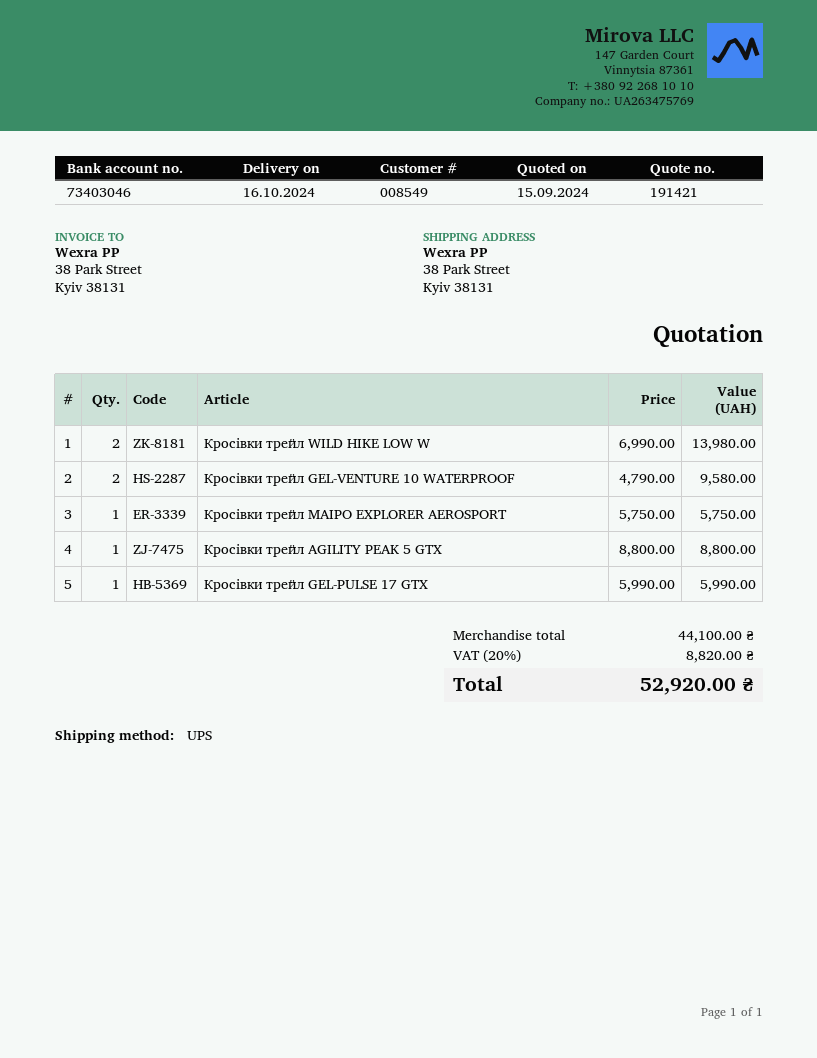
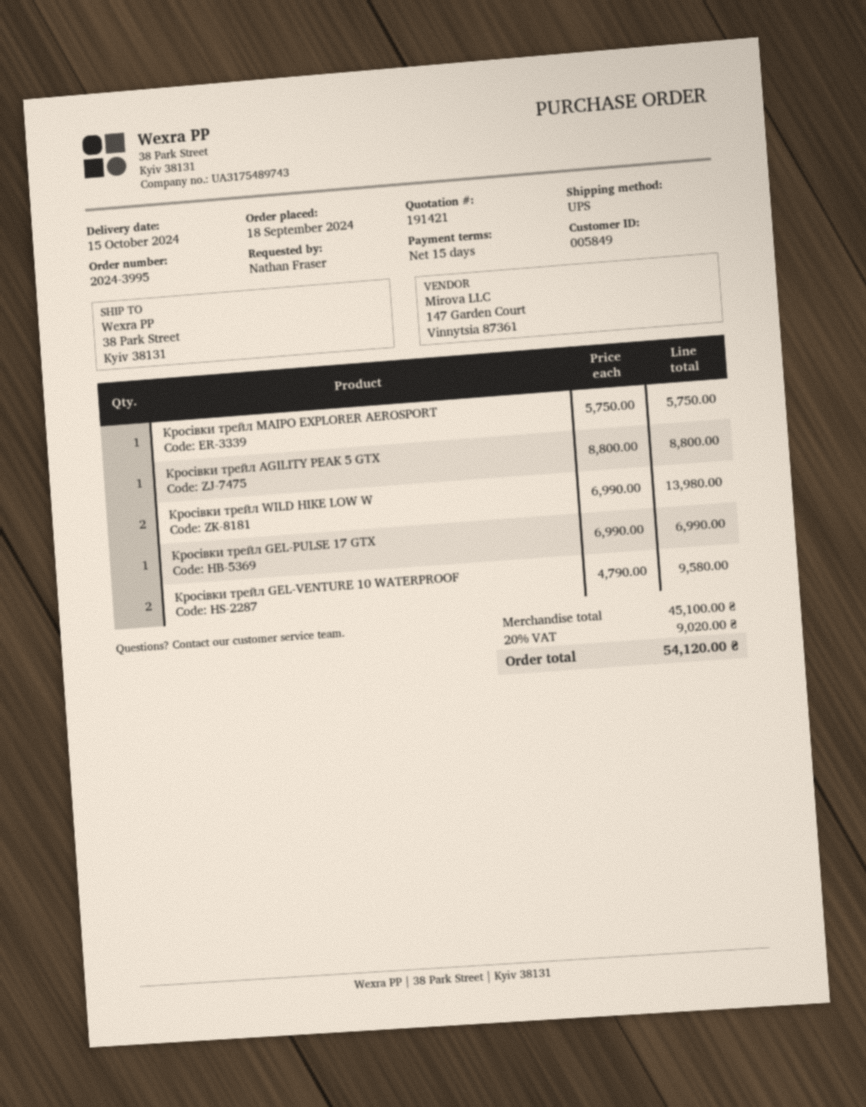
delivery date: 2024-10-16 -> 2024-10-15
customer number: 008549 -> 005849
Кросівки трейл GEL-PULSE 17 GTX: 1 x 5990.00 = 5990.00 -> 1 x 6990.00 = 6990.00
subtotal: 44100.00 -> 45100.00
tax: 20% = 8820.00 -> 20% = 9020.00
total: 52920.00 -> 54120.00

